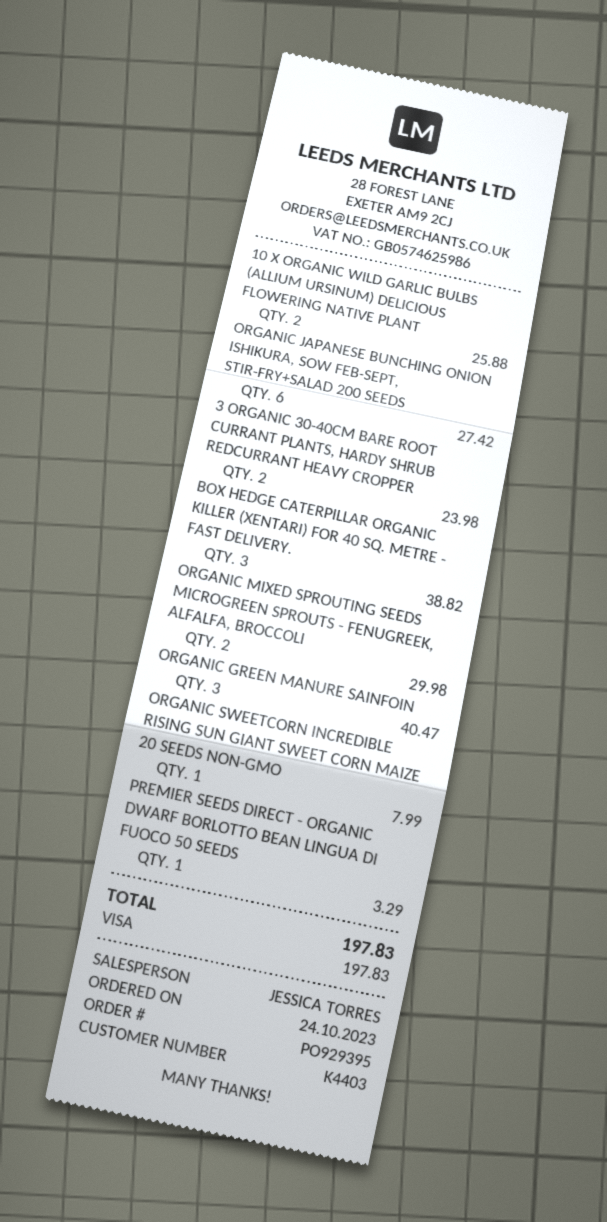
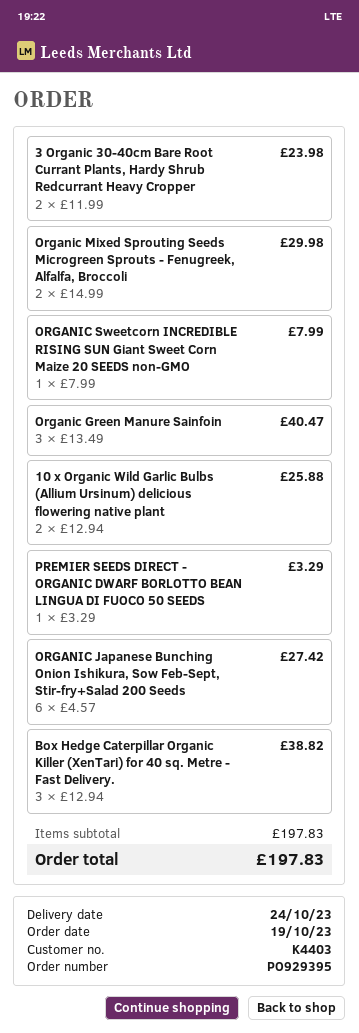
order date: 2023-10-24 -> 2023-10-19

